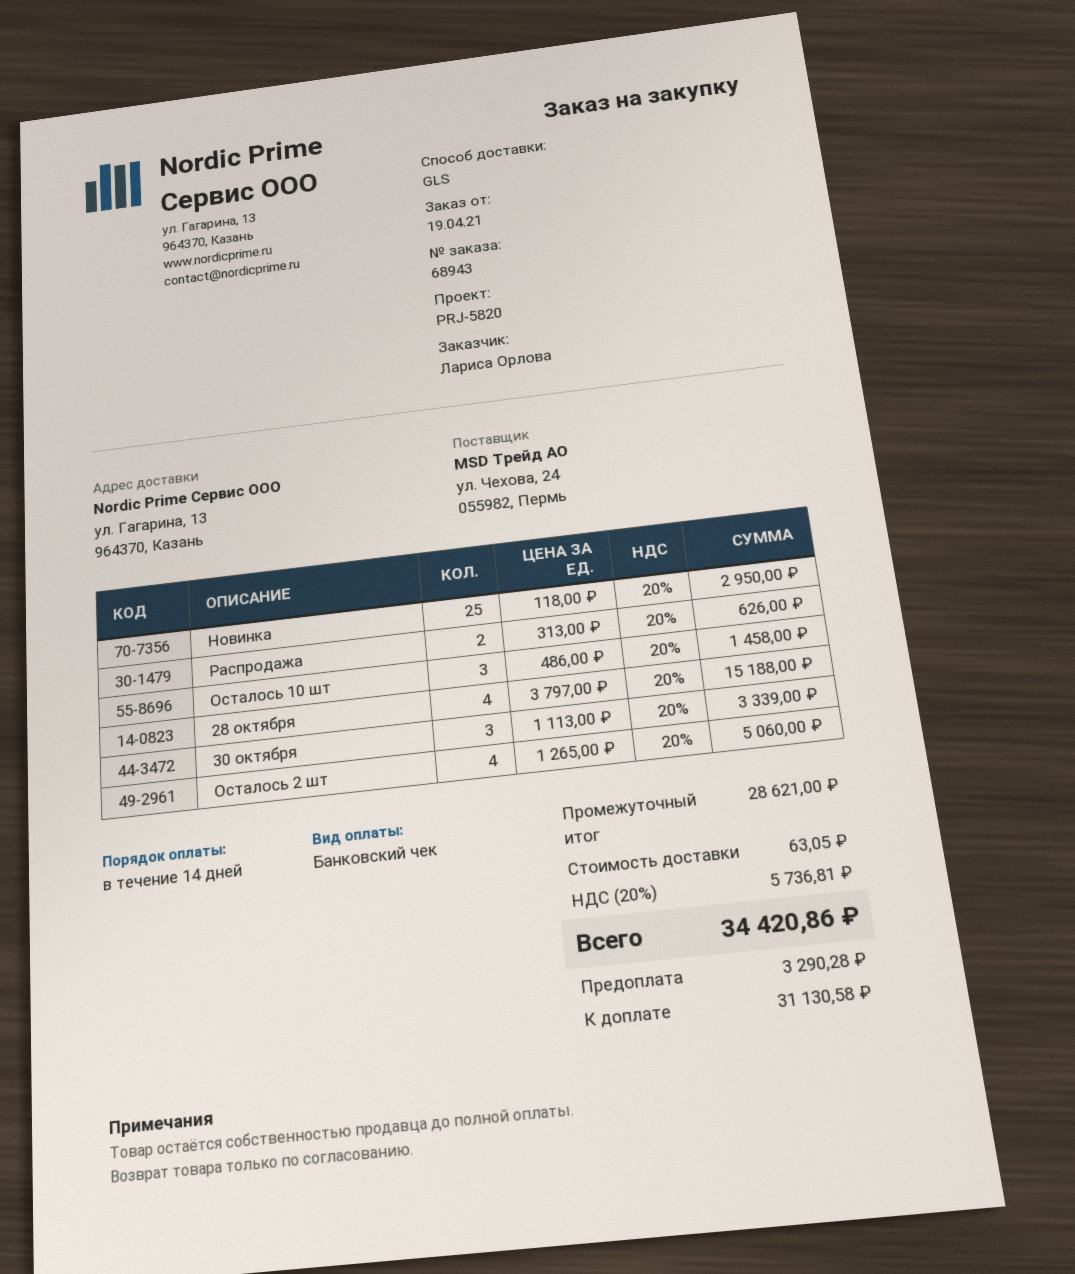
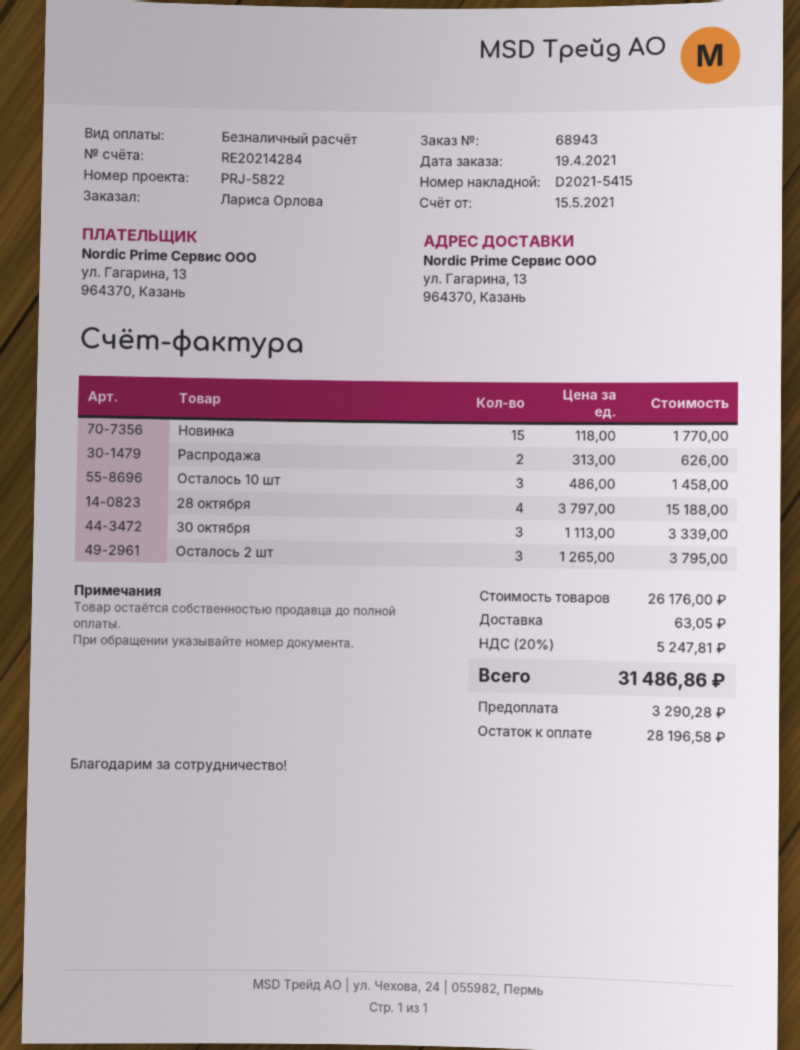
reference: PRJ-5820 -> PRJ-5822
payment method: cheque -> bank transfer
Новинка: 25 x 118.00 = 2950.00 -> 15 x 118.00 = 1770.00
Осталось 2 шт: 4 x 1265.00 = 5060.00 -> 3 x 1265.00 = 3795.00
subtotal: 28621.00 -> 26176.00
tax: 20% = 5736.81 -> 20% = 5247.81
total: 34420.86 -> 31486.86
balance: 31130.58 -> 28196.58

